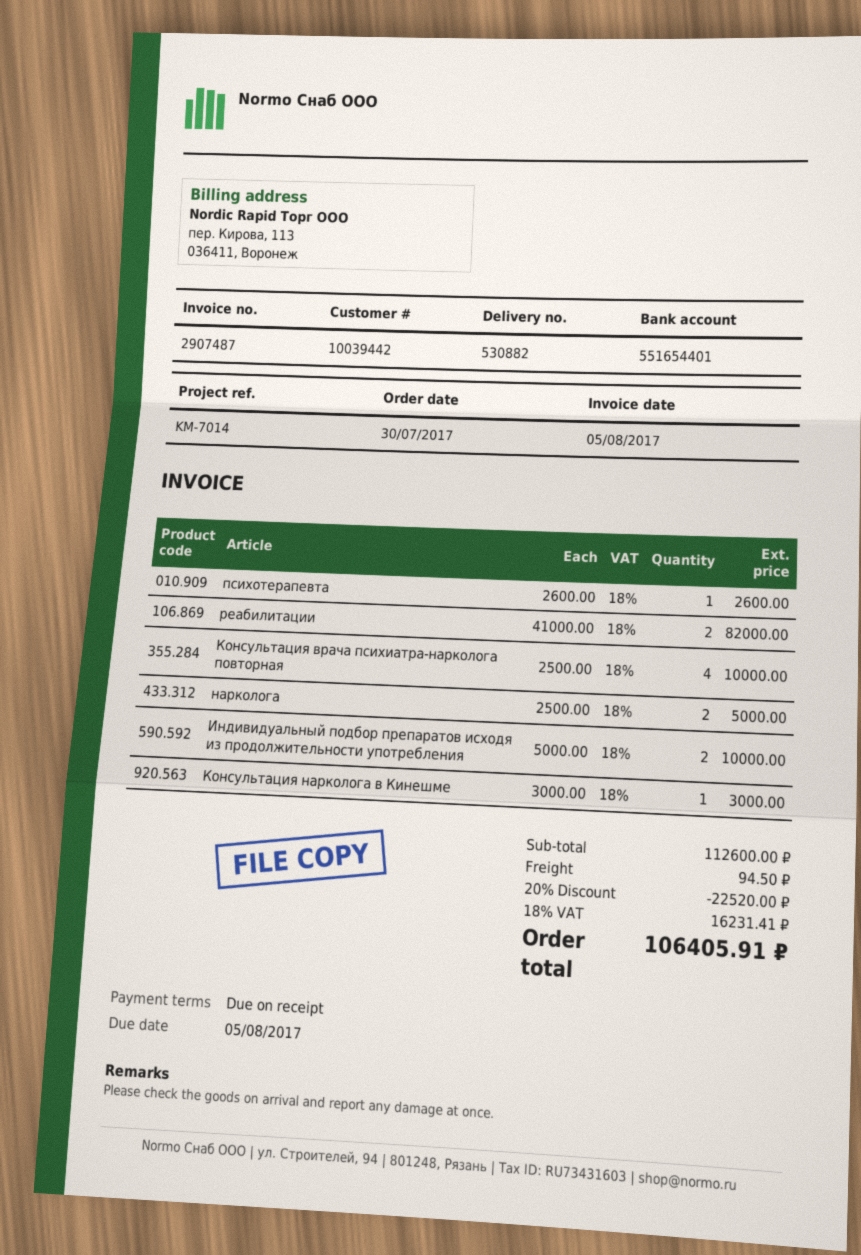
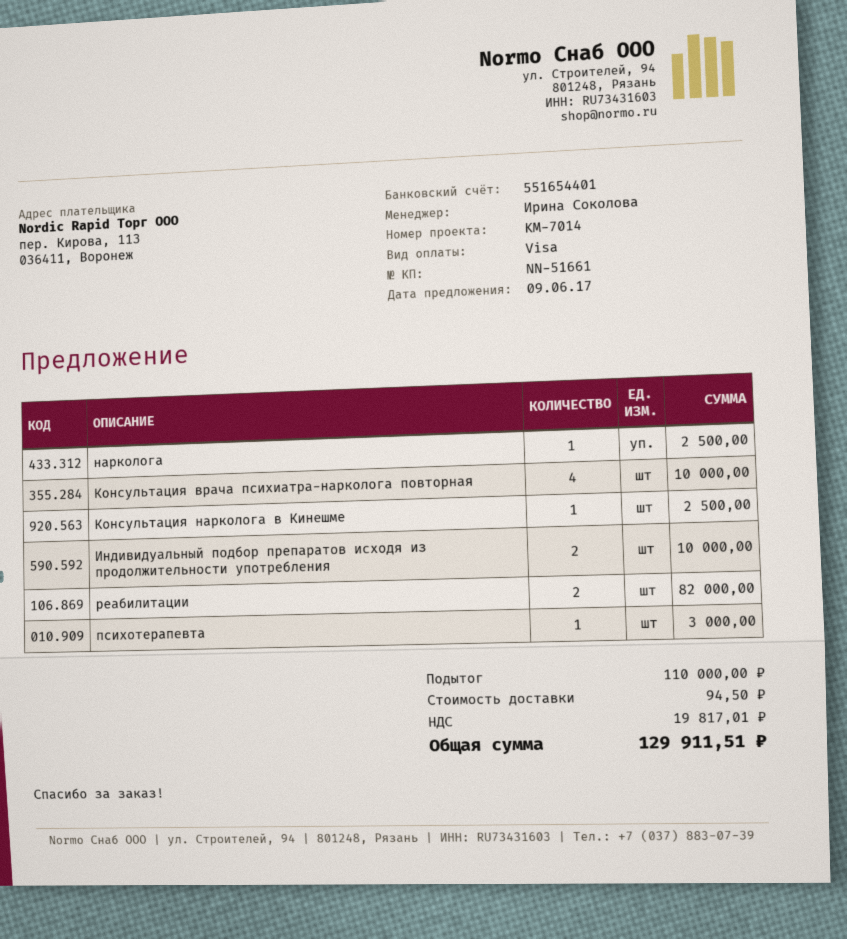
психотерапевта: 1 for 2600.00 -> 1 for 3000.00
нарколога: 2 for 5000.00 -> 1 for 2500.00
Консультация нарколога в Кинешме: 1 for 3000.00 -> 1 for 2500.00
subtotal: 112600.00 -> 110000.00
discount: 20% = 22520.00 -> none
tax: 16231.41 -> 19817.01
total: 106405.91 -> 129911.51

